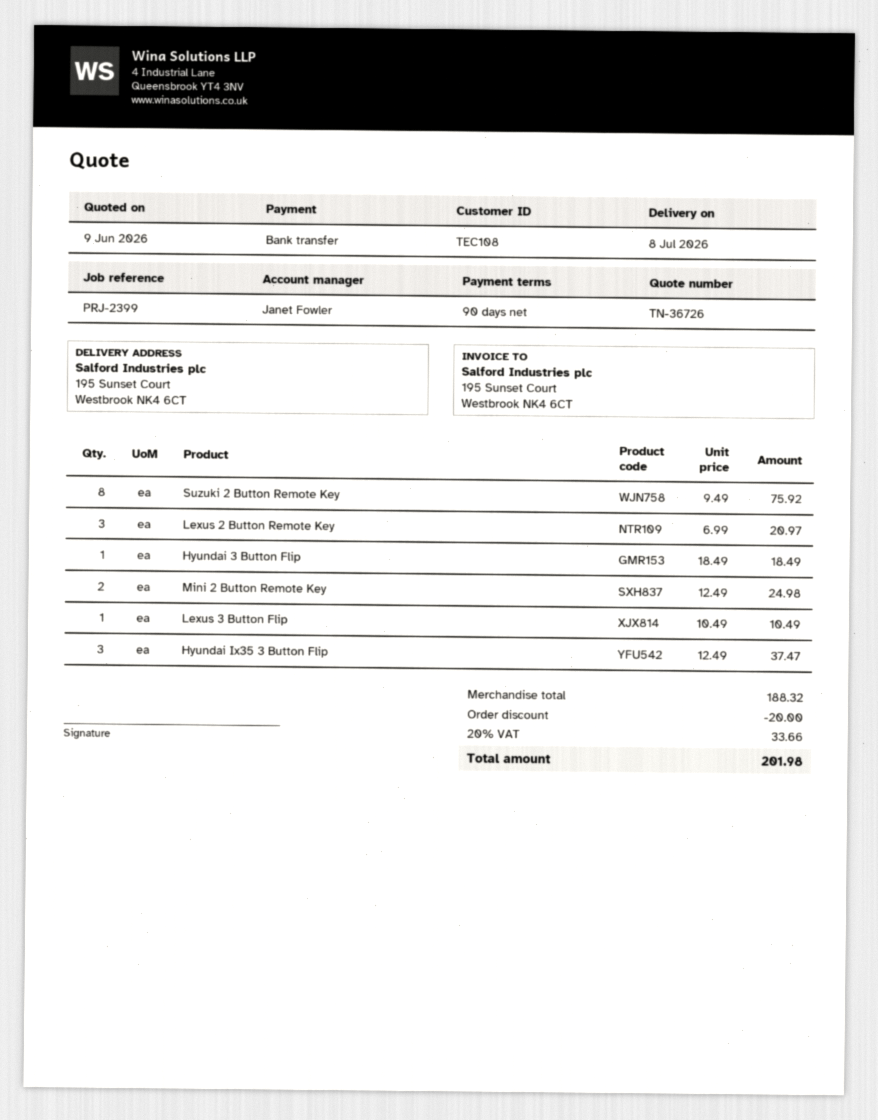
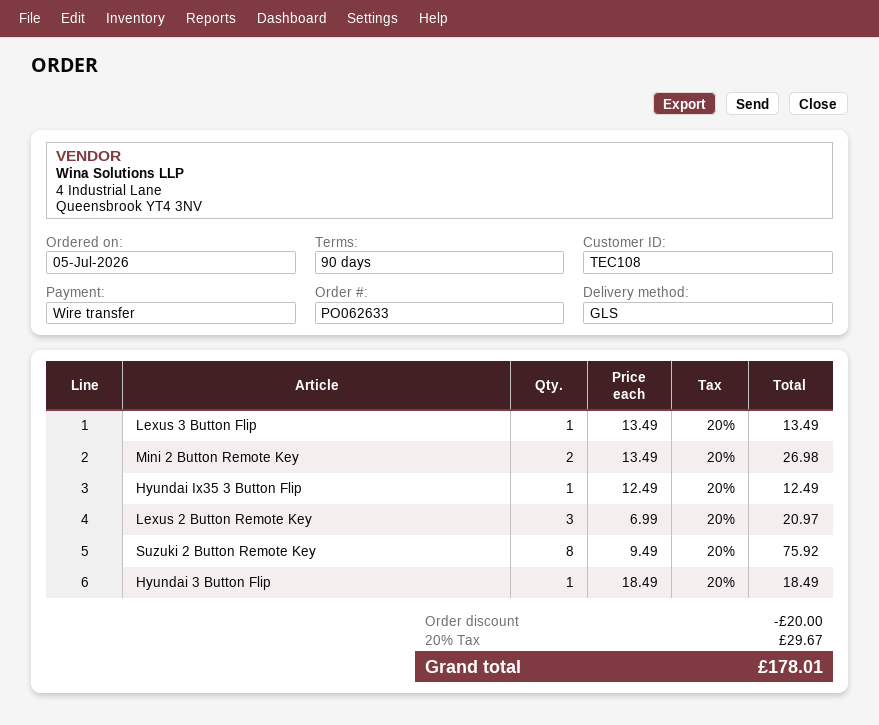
Mini 2 Button Remote Key: 2 x 12.49 = 24.98 -> 2 x 13.49 = 26.98
Lexus 3 Button Flip: 1 x 10.49 = 10.49 -> 1 x 13.49 = 13.49
Hyundai Ix35 3 Button Flip: 3 x 12.49 = 37.47 -> 1 x 12.49 = 12.49
tax: 20% = 33.66 -> 20% = 29.67
total: 201.98 -> 178.01

